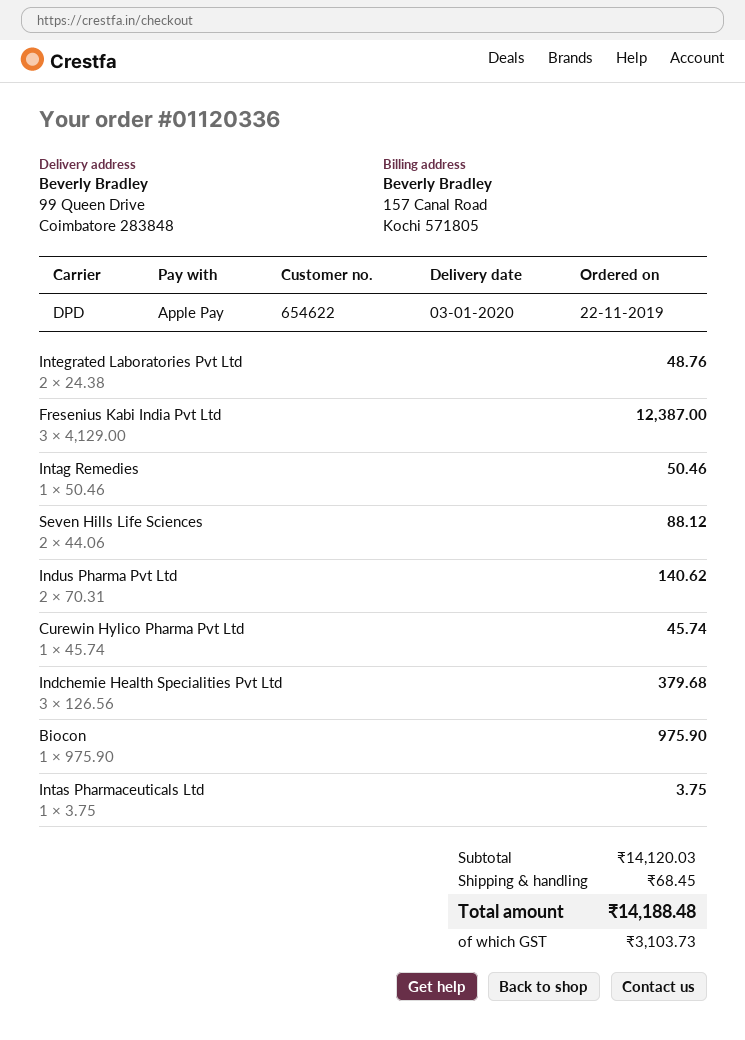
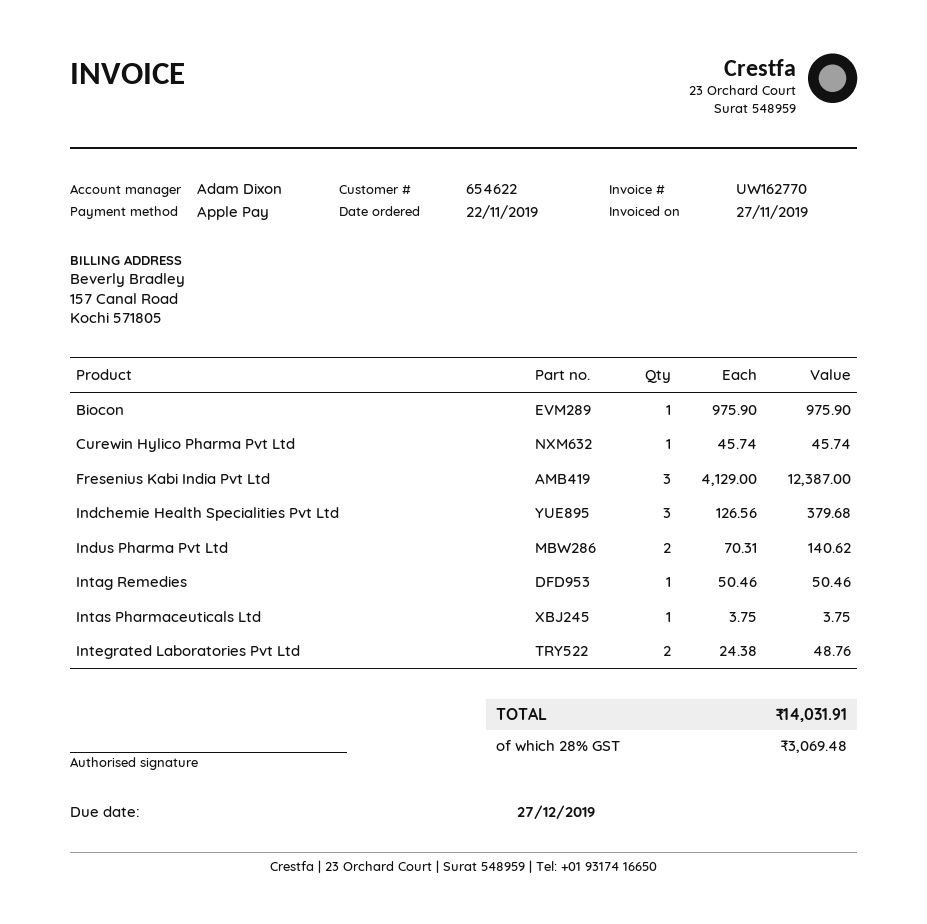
Seven Hills Life Sciences: 2 x 44.06 = 88.12 -> none
shipping: 68.45 -> none
tax: 3103.73 -> 3069.48
total: 14188.48 -> 14031.91

